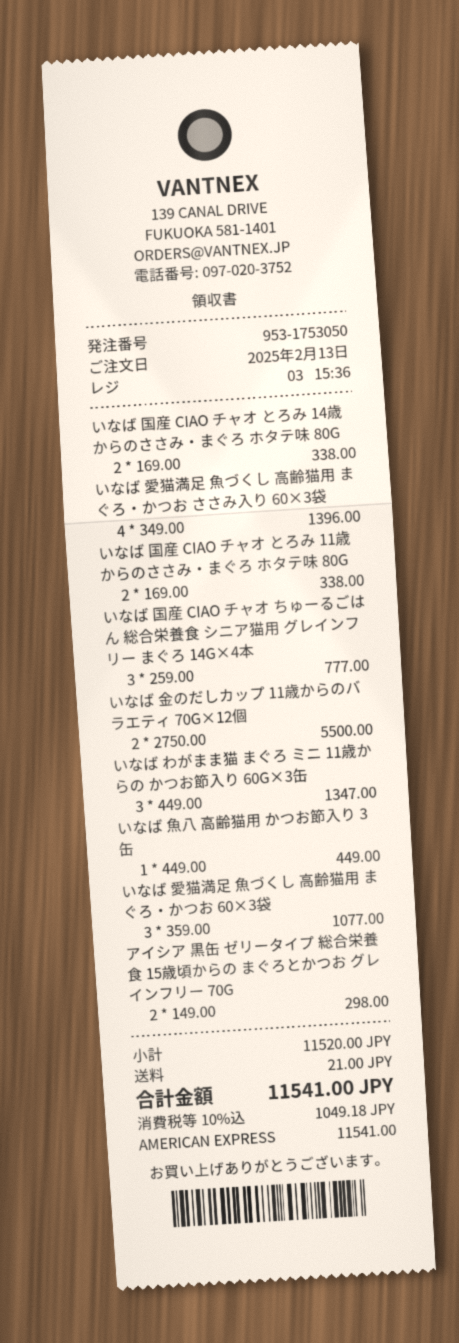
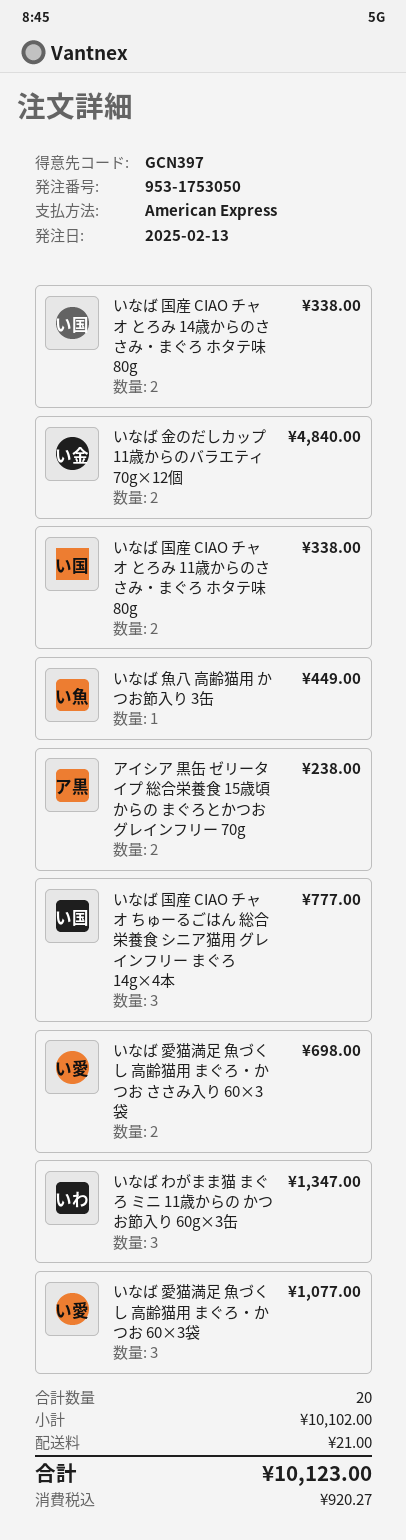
いなば 愛猫満足 魚づくし 高齢猫用 まぐろ・かつお ささみ入り 60×3袋: 4 for 1396.00 -> 2 for 698.00
いなば 金のだしカップ 11歳からのバラエティ 70G×12個: 2 for 5500.00 -> 2 for 4840.00
アイシア 黒缶 ゼリータイプ 総合栄養食 15歳頃からの まぐろとかつお グレインフリー 70G: 2 for 298.00 -> 2 for 238.00
subtotal: 11520.00 -> 10102.00
tax: 1049.18 -> 920.27
total: 11541.00 -> 10123.00

